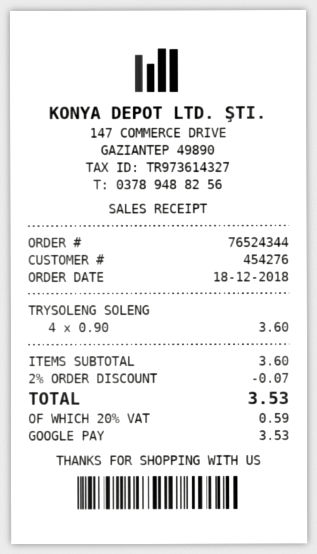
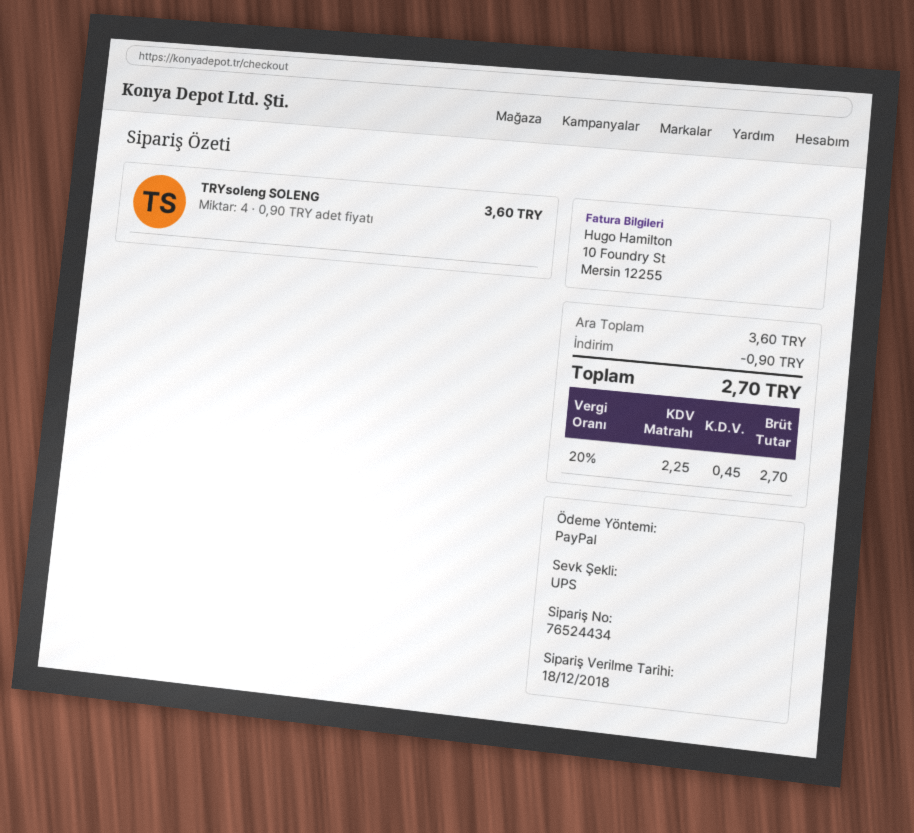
order number: 76524344 -> 76524434
payment method: Google Pay -> PayPal
discount: 0.07 -> 0.90
tax: 20% = 0.59 -> 20% = 0.45
total: 3.53 -> 2.70

